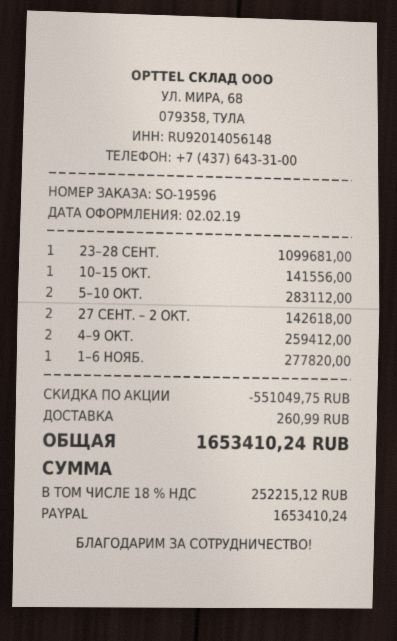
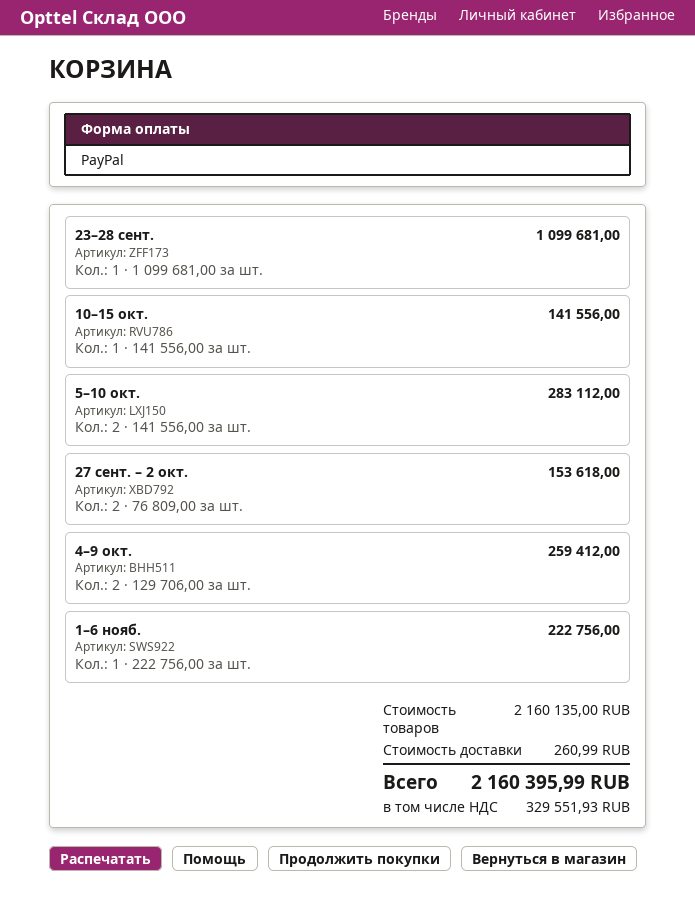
27 СЕНТ. – 2 ОКТ.: 2 for 142618.00 -> 2 for 153618.00
1–6 НОЯБ.: 1 for 277820.00 -> 1 for 222756.00
discount: 551049.75 -> none
tax: 252215.12 -> 329551.93
total: 1653410.24 -> 2160395.99

